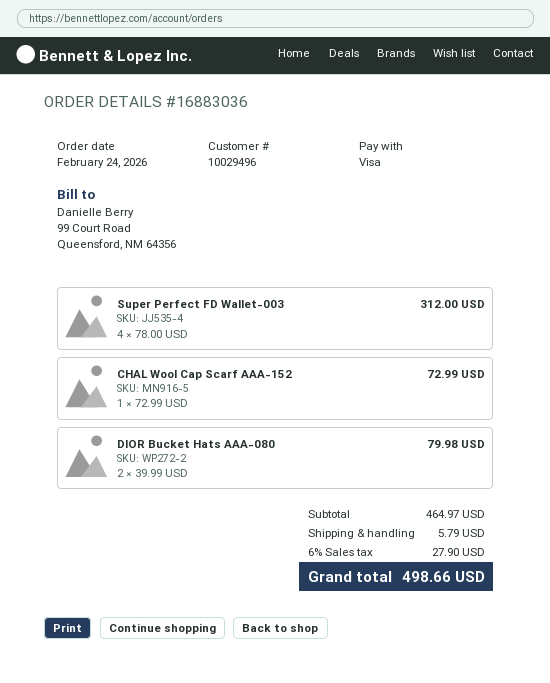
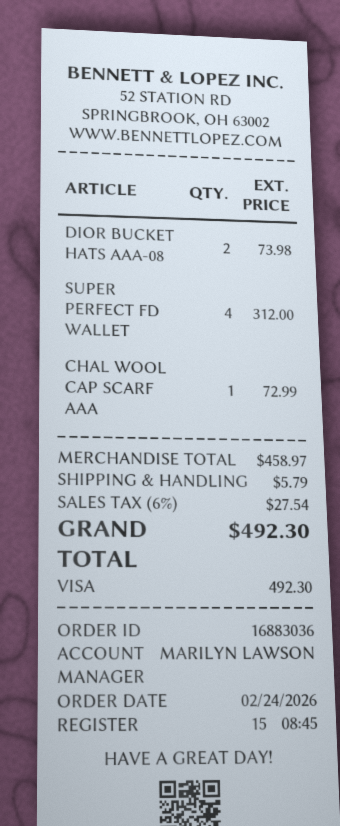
DIOR Bucket Hats AAA-080: 2 for 79.98 -> 2 for 73.98
subtotal: 464.97 -> 458.97
tax: 6% = 27.90 -> 6% = 27.54
total: 498.66 -> 492.30

